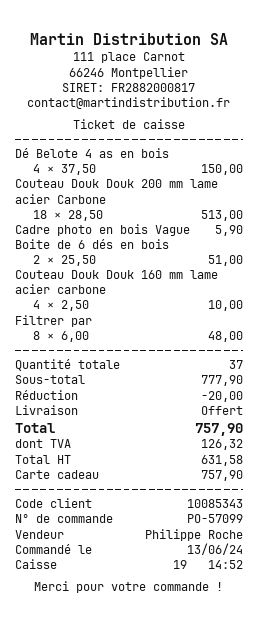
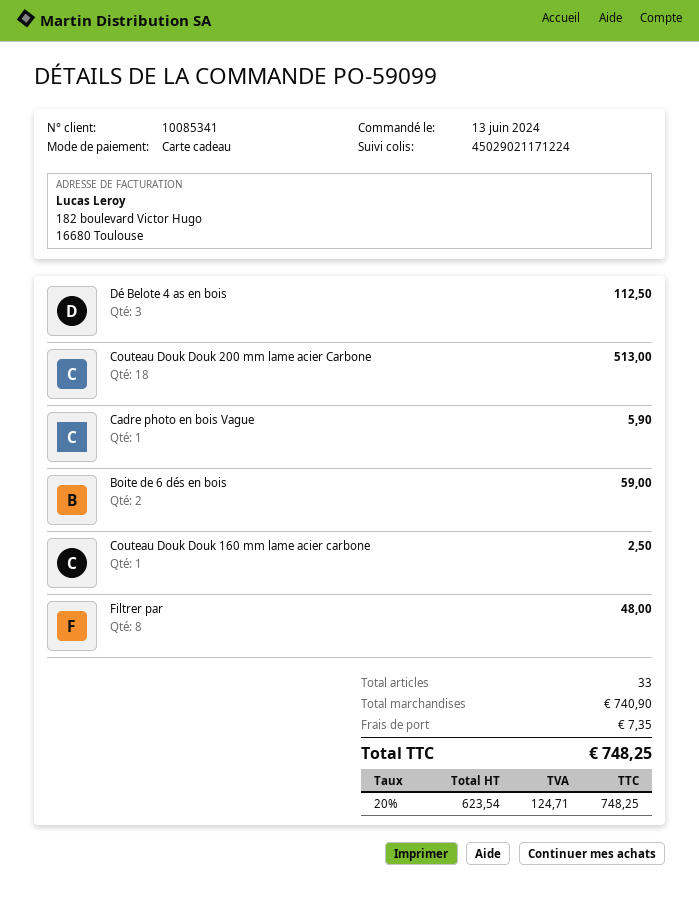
order number: PO-57099 -> PO-59099
customer number: 10085343 -> 10085341
Dé Belote 4 as en bois: 4 for 150.00 -> 3 for 112.50
Boite de 6 dés en bois: 2 for 51.00 -> 2 for 59.00
Couteau Douk Douk 160 mm lame acier carbone: 4 for 10.00 -> 1 for 2.50
total quantity: 37 -> 33
subtotal: 777.90 -> 740.90
discount: 20.00 -> none
shipping: 0.00 -> 7.35
net: 631.58 -> 623.54
tax: 126.32 -> 124.71
total: 757.90 -> 748.25

